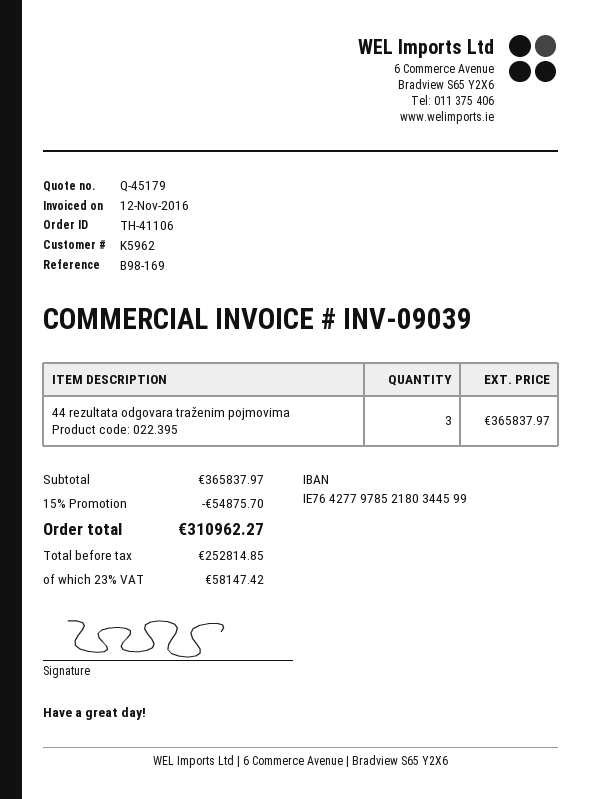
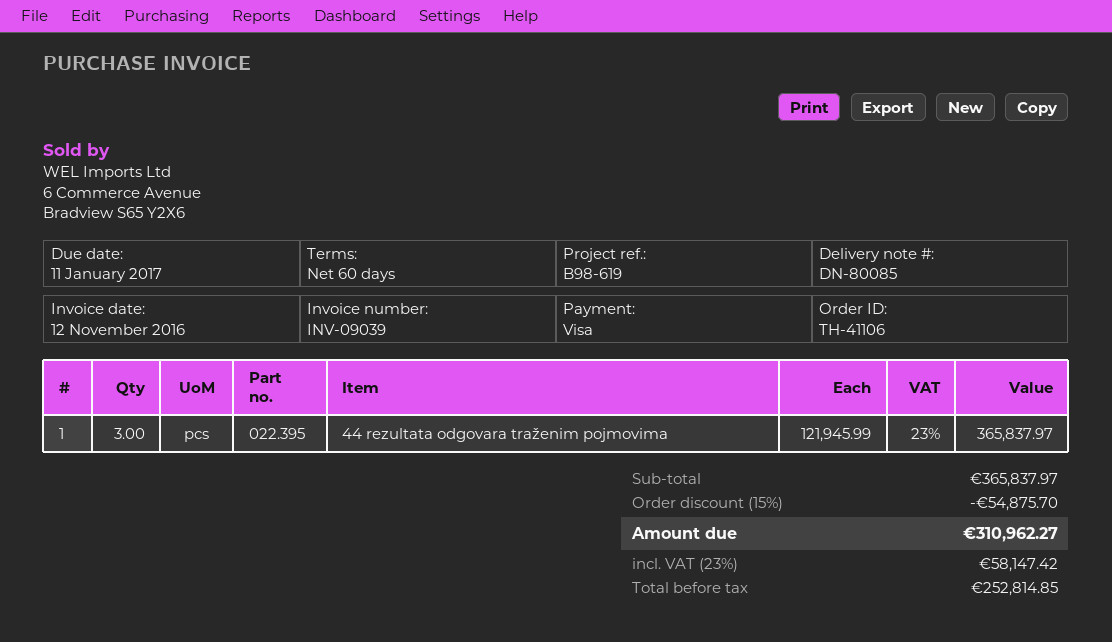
reference: B98-169 -> B98-619

